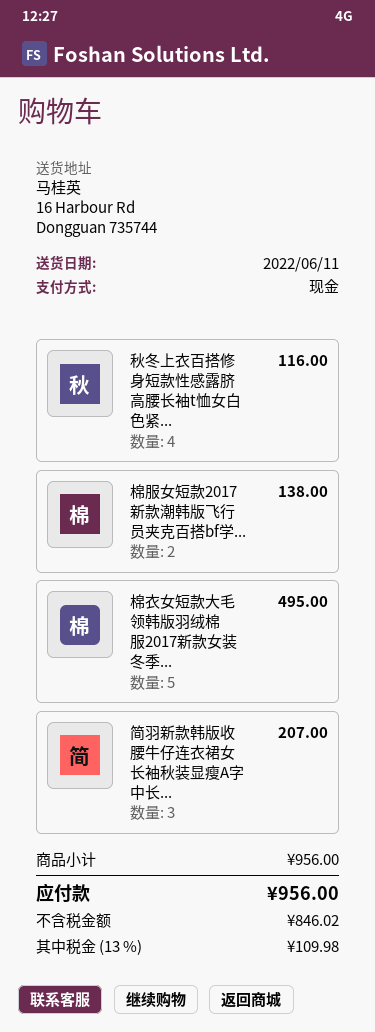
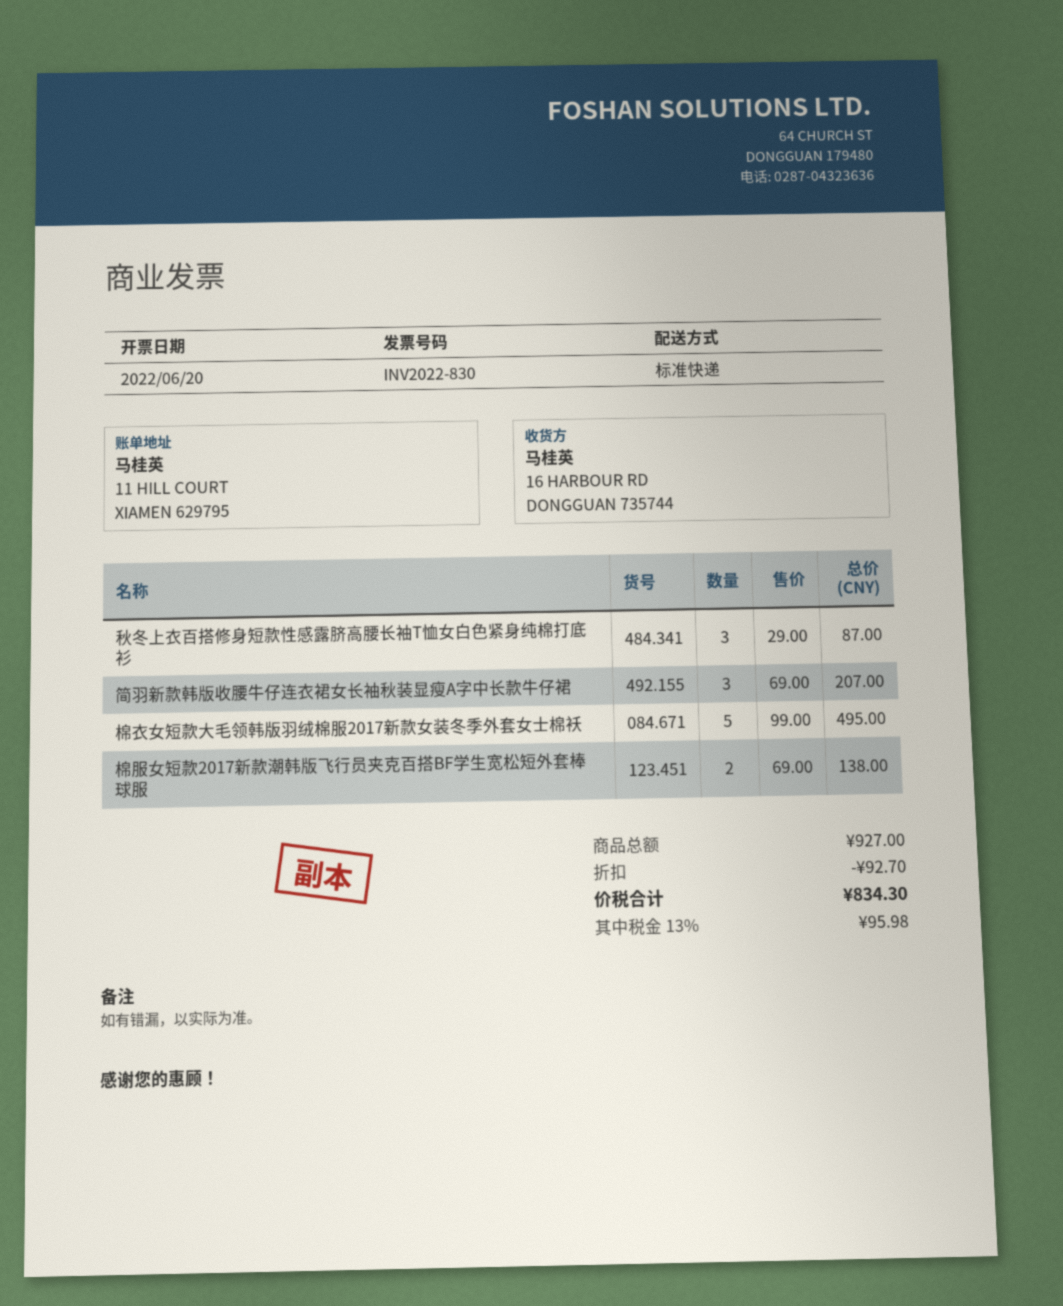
秋冬上衣百搭修身短款性感露脐高腰长袖t恤女白色紧...: 4 for 116.00 -> 3 for 87.00
subtotal: 956.00 -> 927.00
discount: none -> 92.70
tax: 13% = 109.98 -> 13% = 95.98
total: 956.00 -> 834.30

